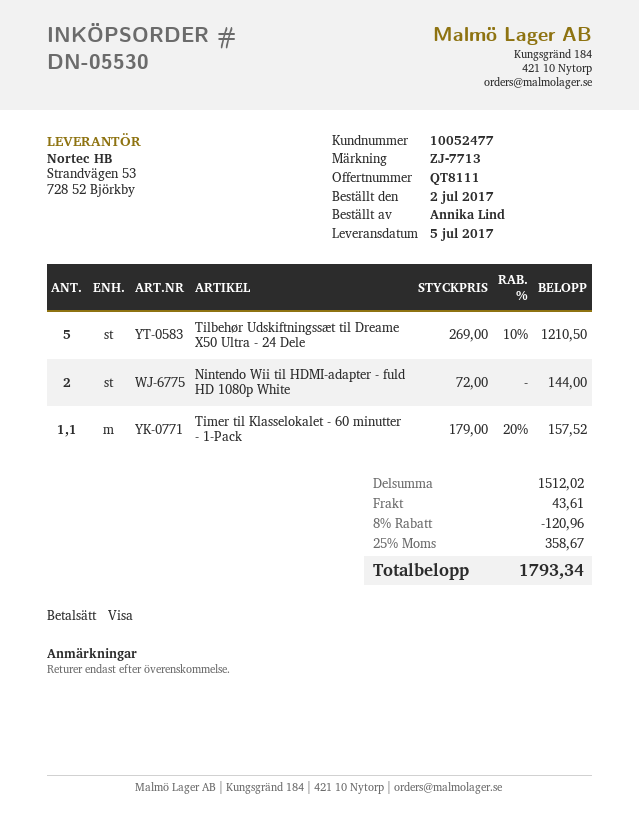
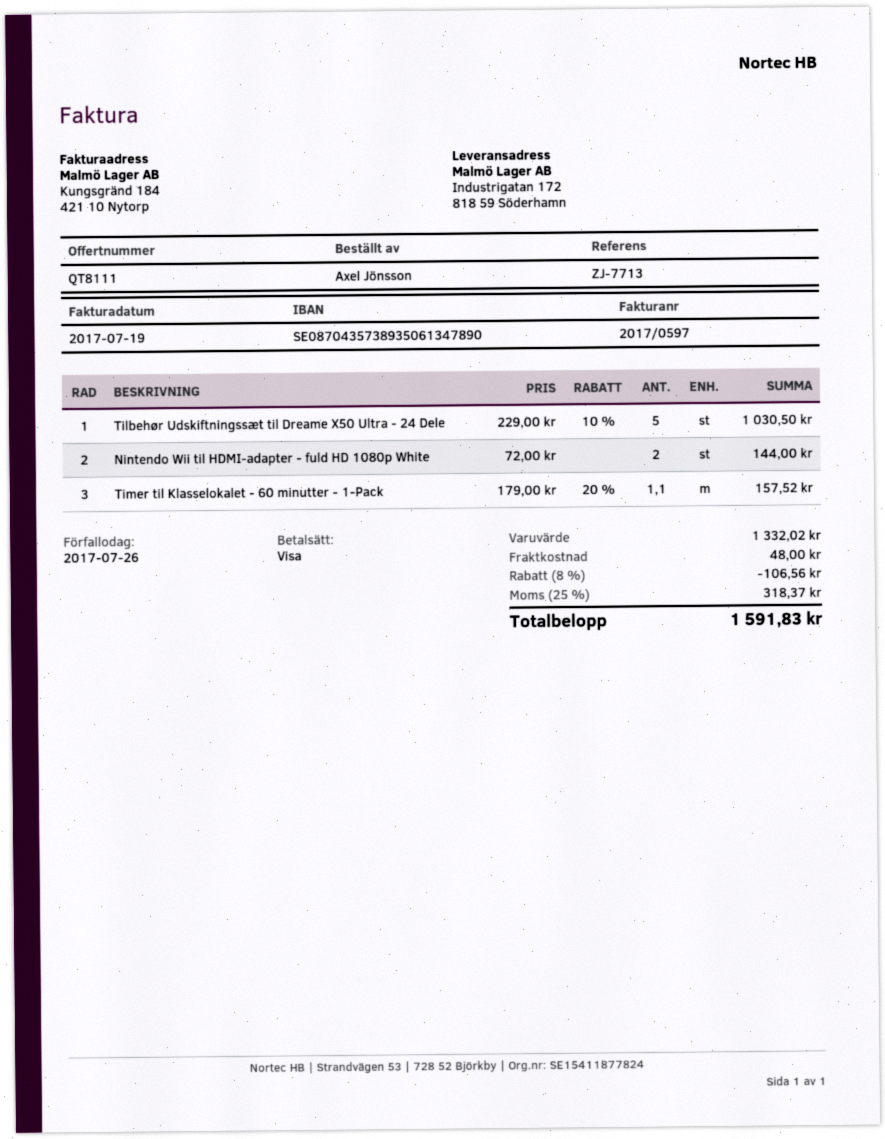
ordered by: Annika Lind -> Axel Jönsson
Tilbehør Udskiftningssæt til Dreame X50 Ultra - 24 Dele: 5 x 269.00 - 10% = 1210.50 -> 5 x 229.00 - 10% = 1030.50
subtotal: 1512.02 -> 1332.02
discount: 8% = 120.96 -> 8% = 106.56
shipping: 43.61 -> 48.00
tax: 25% = 358.67 -> 25% = 318.37
total: 1793.34 -> 1591.83

